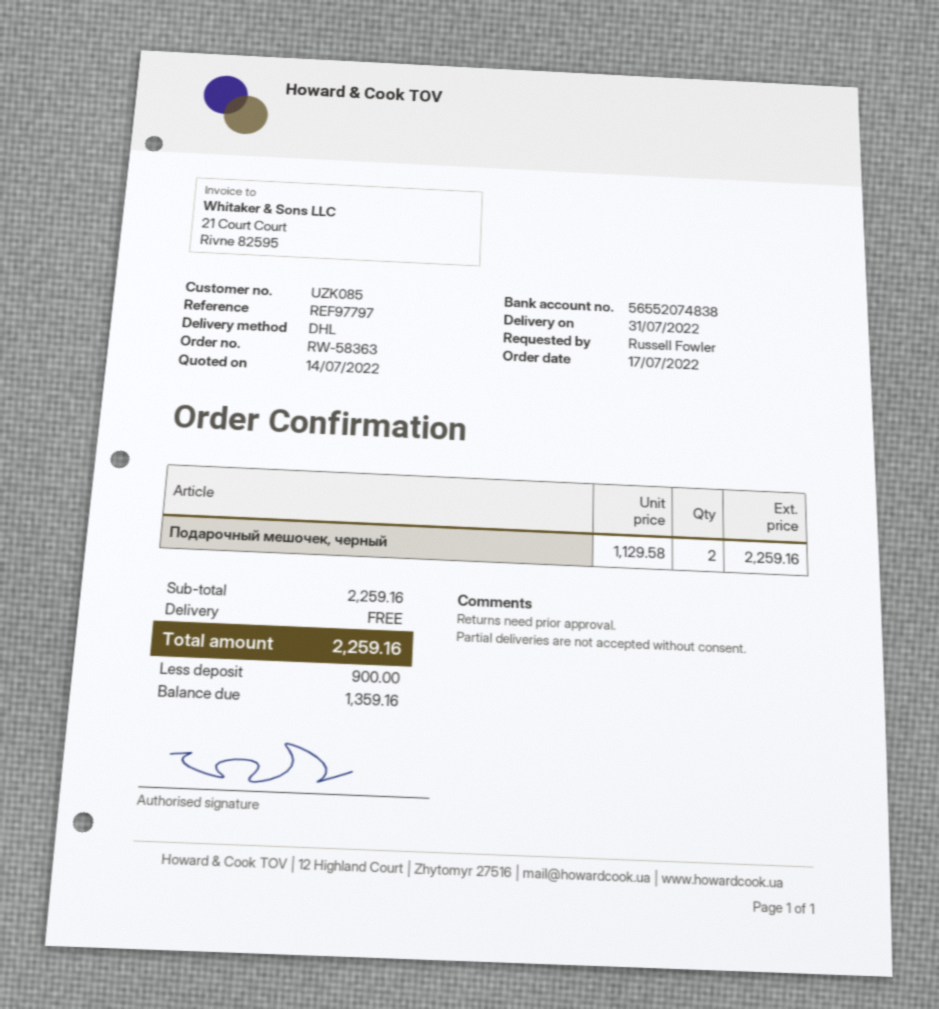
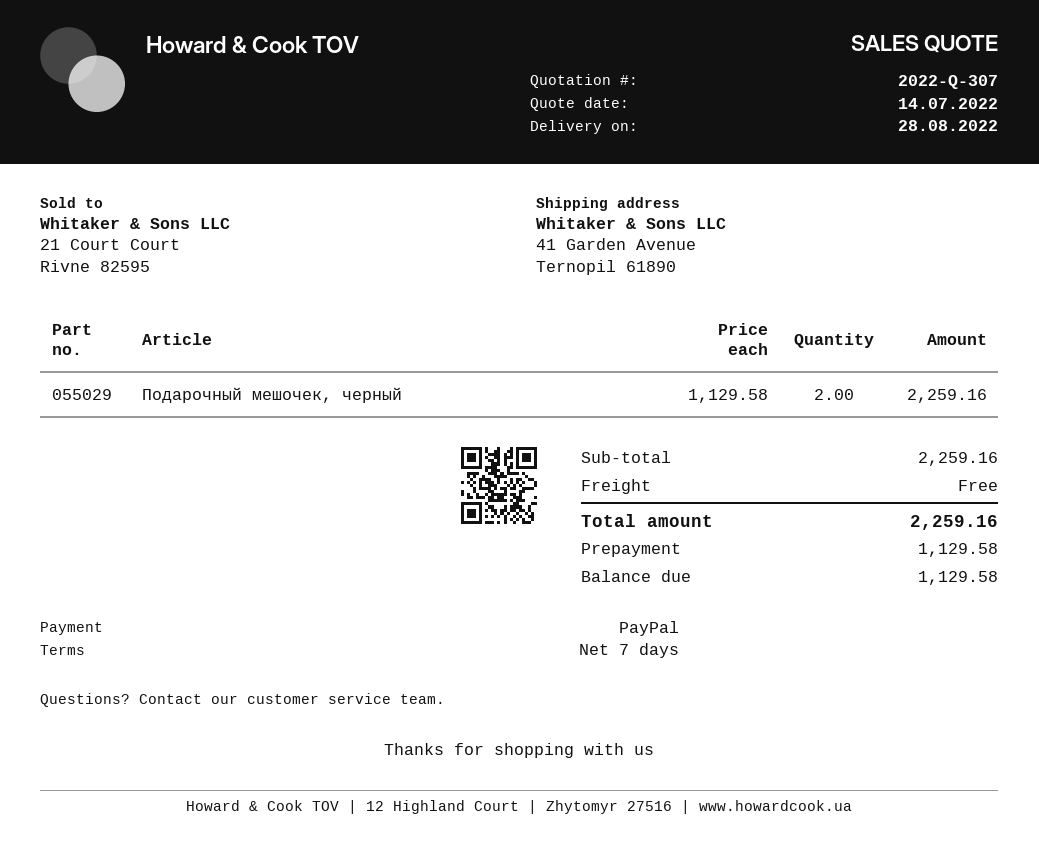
delivery date: 2022-07-31 -> 2022-08-28
deposit: 900.00 -> 1129.58
balance: 1359.16 -> 1129.58

